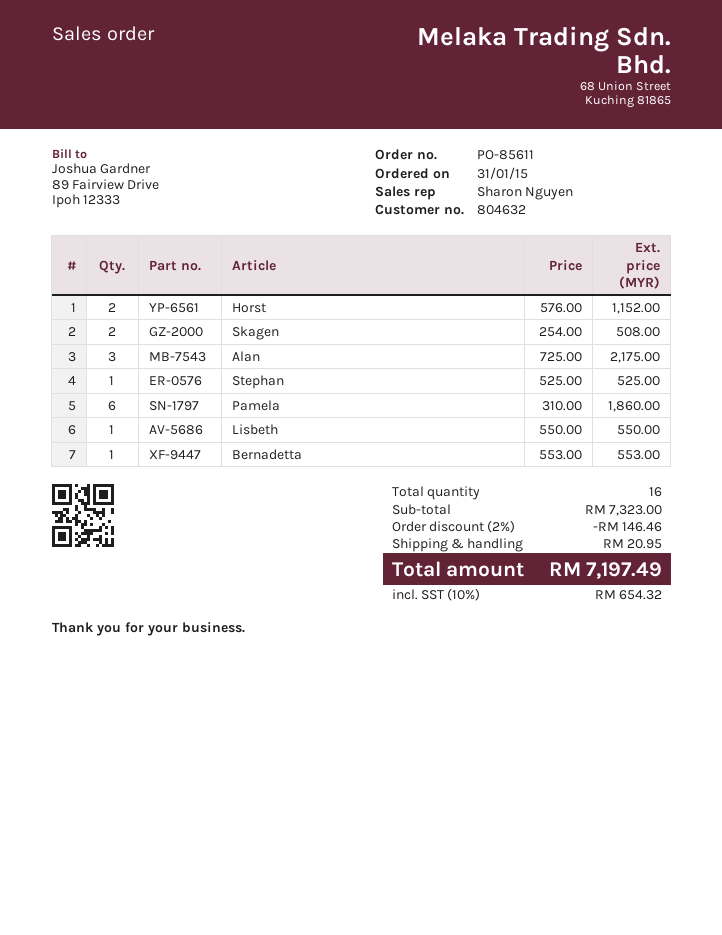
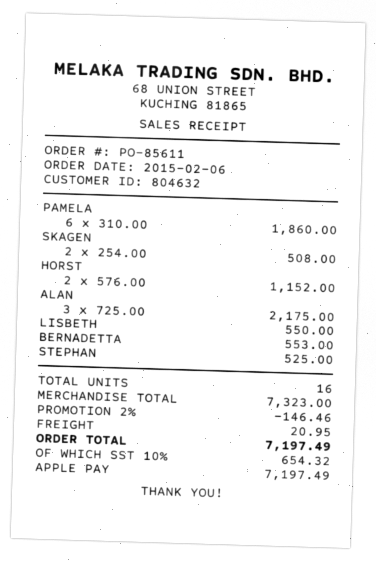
order date: 2015-01-31 -> 2015-02-06

